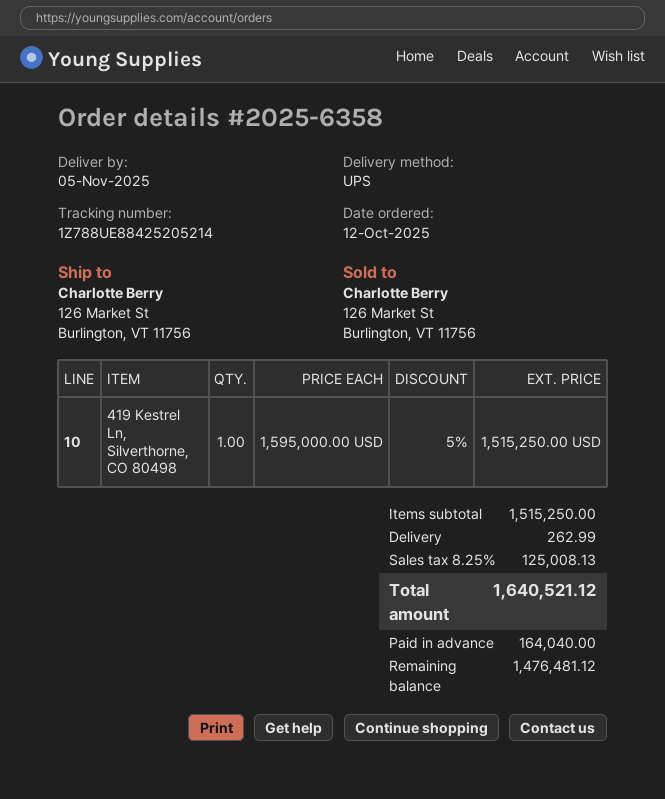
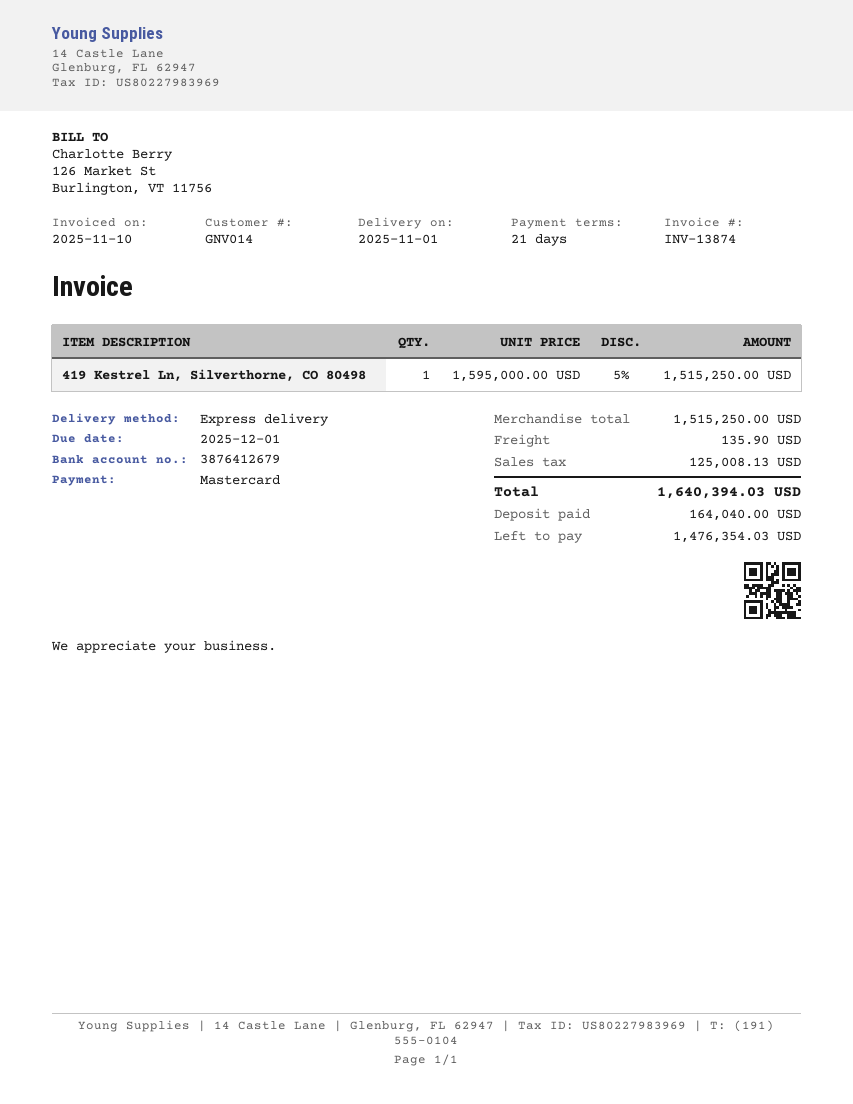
delivery date: 2025-11-05 -> 2025-11-01
shipping method: UPS -> express
shipping: 262.99 -> 135.90
total: 1640521.12 -> 1640394.03
balance: 1476481.12 -> 1476354.03

